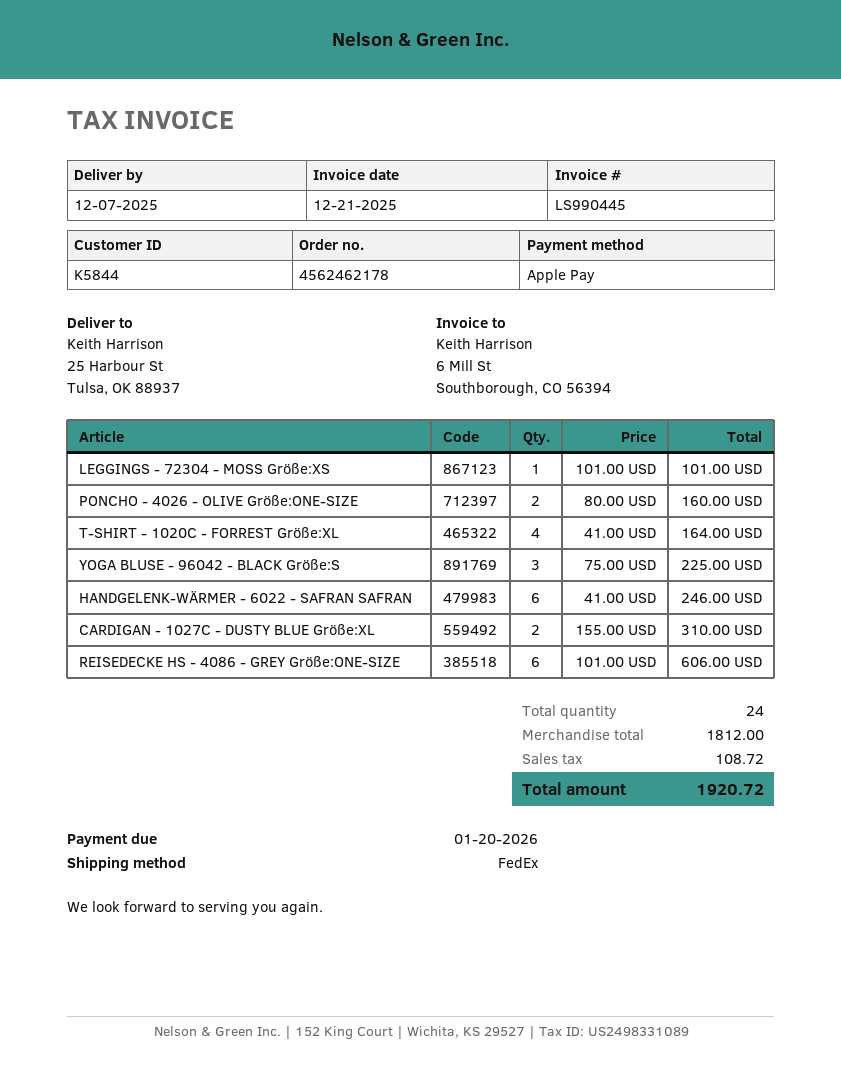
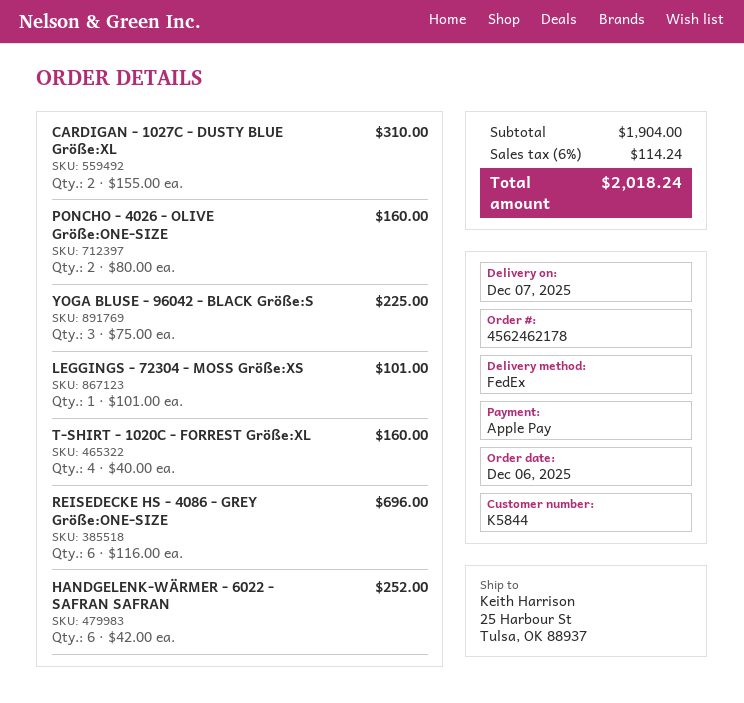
T-SHIRT - 1020C - FORREST Größe:XL: 4 x 41.00 = 164.00 -> 4 x 40.00 = 160.00
HANDGELENK-WÄRMER - 6022 - SAFRAN SAFRAN: 6 x 41.00 = 246.00 -> 6 x 42.00 = 252.00
REISEDECKE HS - 4086 - GREY Größe:ONE-SIZE: 6 x 101.00 = 606.00 -> 6 x 116.00 = 696.00
subtotal: 1812.00 -> 1904.00
tax: 108.72 -> 114.24
total: 1920.72 -> 2018.24

